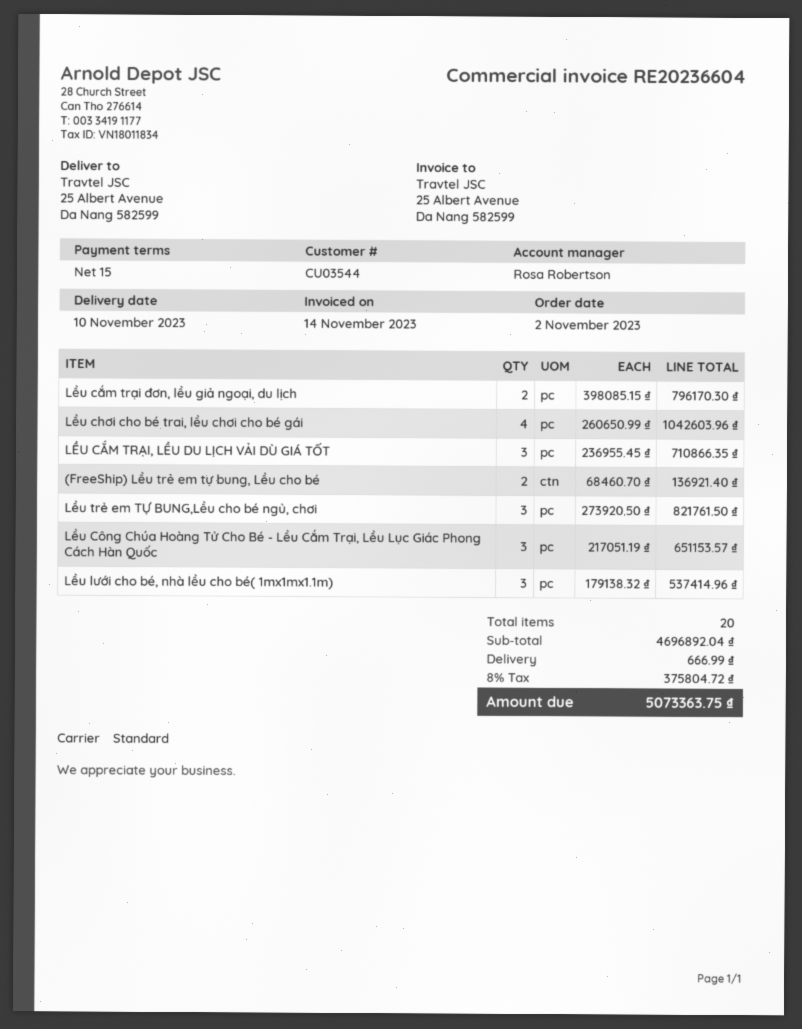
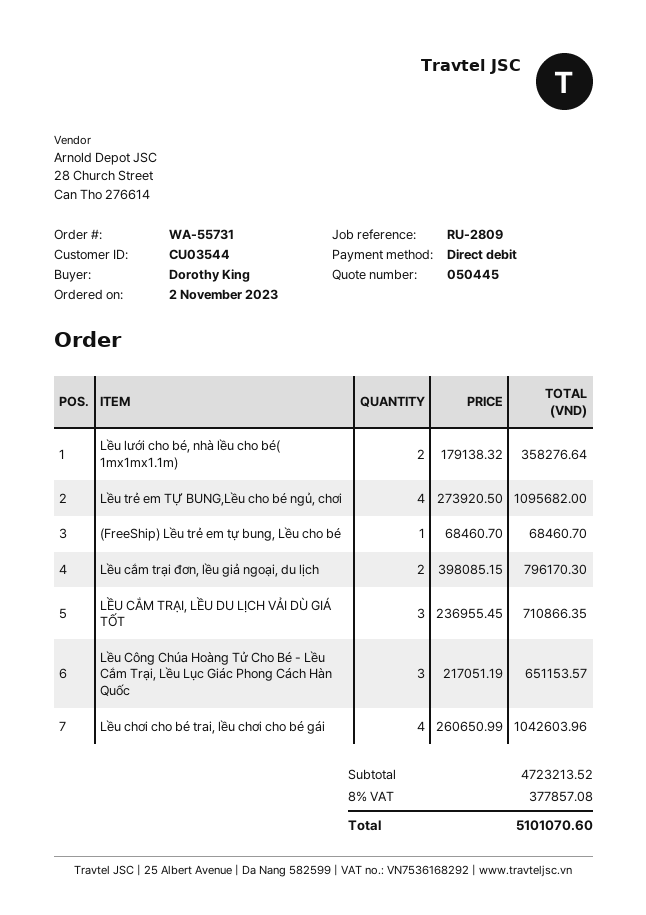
(FreeShip) Lều trẻ em tự bung, Lều cho bé: 2 x 68460.70 = 136921.40 -> 1 x 68460.70 = 68460.70
Lều trẻ em TỰ BUNG,Lều cho bé ngủ, chơi: 3 x 273920.50 = 821761.50 -> 4 x 273920.50 = 1095682.00
Lều lưới cho bé, nhà lều cho bé( 1mx1mx1.1m): 3 x 179138.32 = 537414.96 -> 2 x 179138.32 = 358276.64
subtotal: 4696892.04 -> 4723213.52
shipping: 666.99 -> none
tax: 8% = 375804.72 -> 8% = 377857.08
total: 5073363.75 -> 5101070.60

